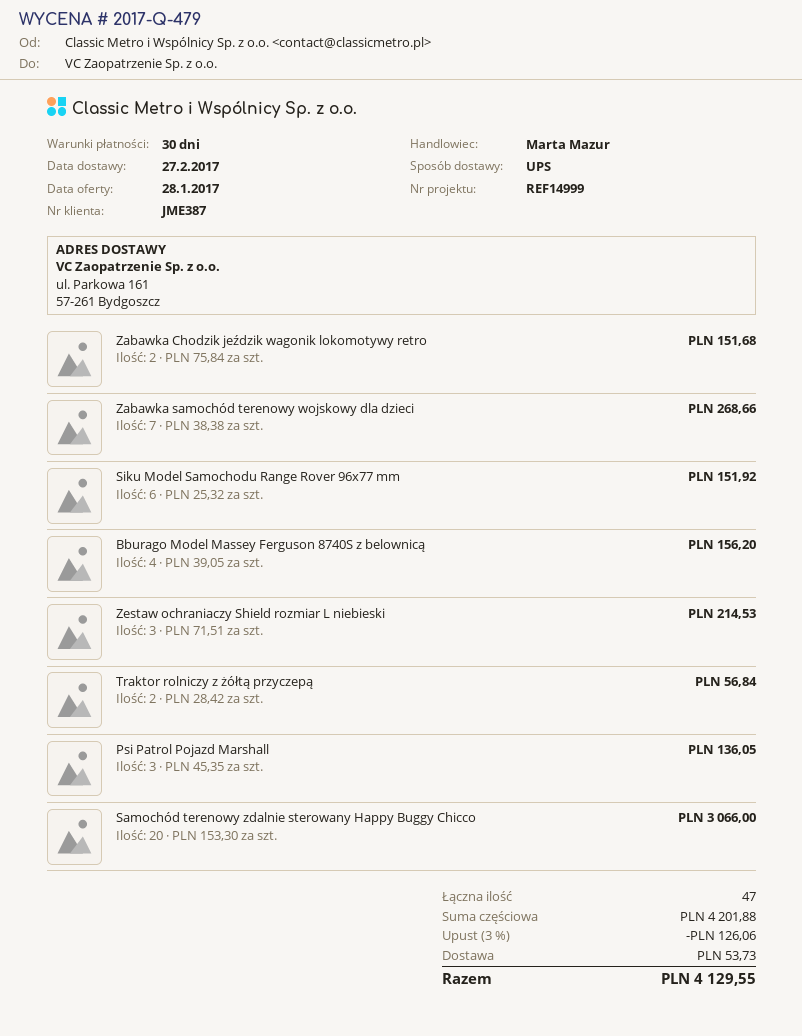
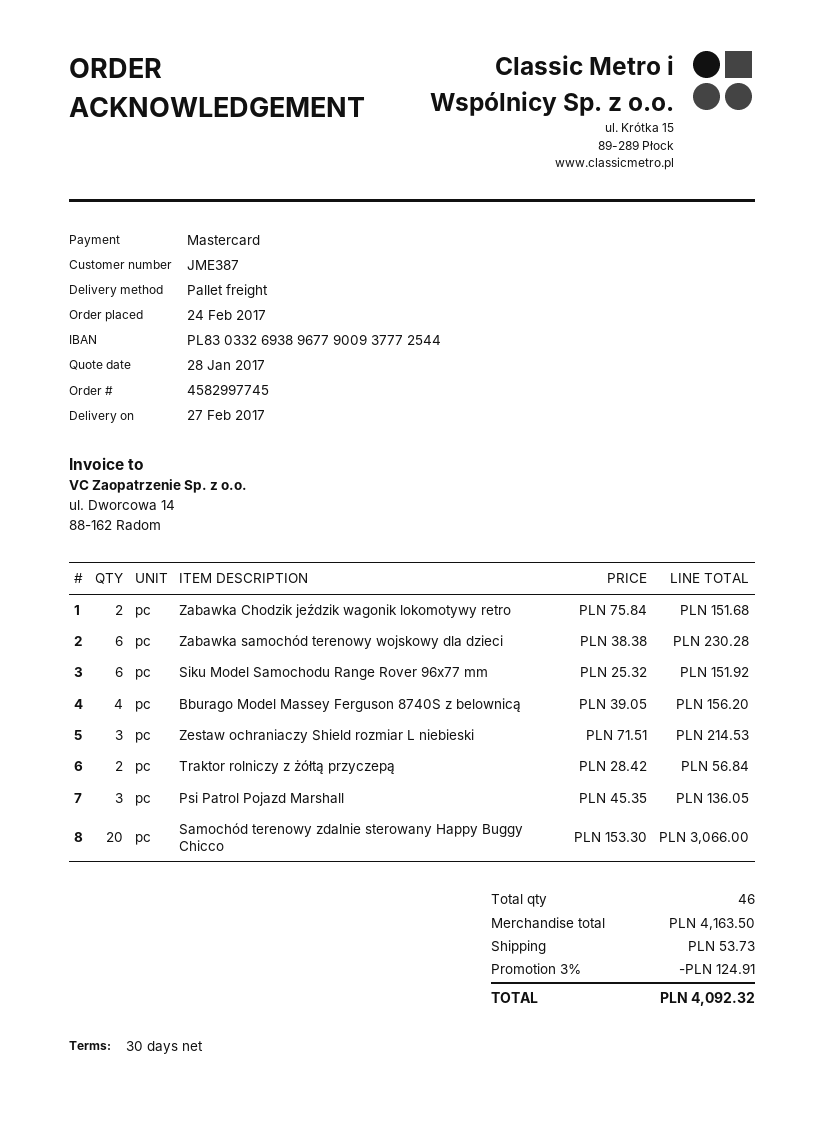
shipping method: UPS -> pallet freight
Zabawka samochód terenowy wojskowy dla dzieci: 7 x 38.38 = 268.66 -> 6 x 38.38 = 230.28
total quantity: 47 -> 46
subtotal: 4201.88 -> 4163.50
discount: 3% = 126.06 -> 3% = 124.91
total: 4129.55 -> 4092.32

